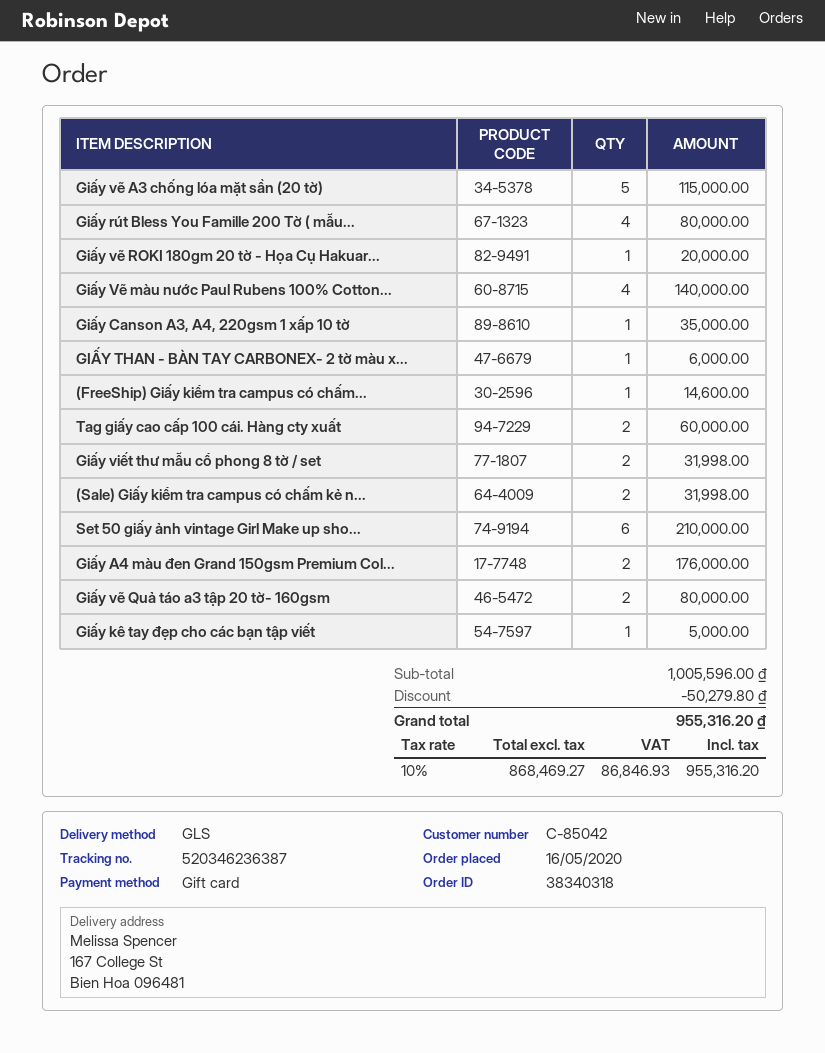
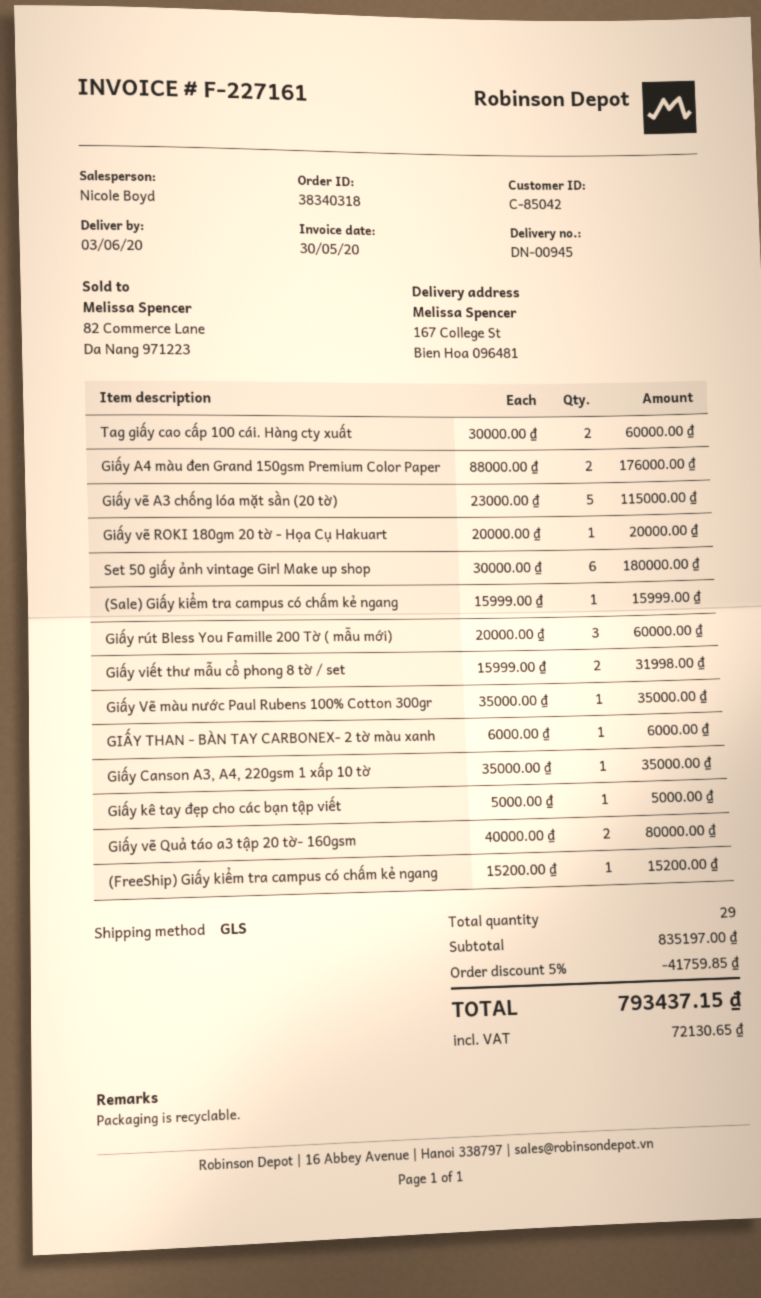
Giấy rút Bless You Famille 200 Tờ ( mẫu...: 4 for 80000.00 -> 3 for 60000.00
Giấy Vẽ màu nước Paul Rubens 100% Cotton...: 4 for 140000.00 -> 1 for 35000.00
(FreeShip) Giấy kiểm tra campus có chấm...: 1 for 14600.00 -> 1 for 15200.00
(Sale) Giấy kiểm tra campus có chấm kẻ n...: 2 for 31998.00 -> 1 for 15999.00
Set 50 giấy ảnh vintage Girl Make up sho...: 6 for 210000.00 -> 6 for 180000.00
subtotal: 1005596.00 -> 835197.00
discount: 50279.80 -> 41759.85
tax: 86846.93 -> 72130.65
total: 955316.20 -> 793437.15

